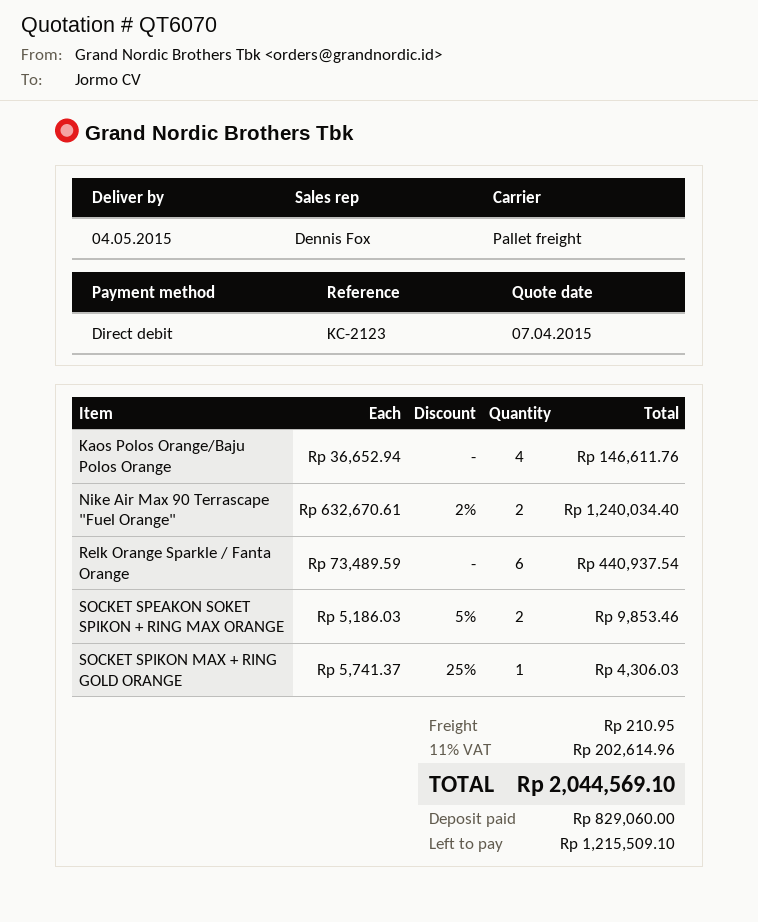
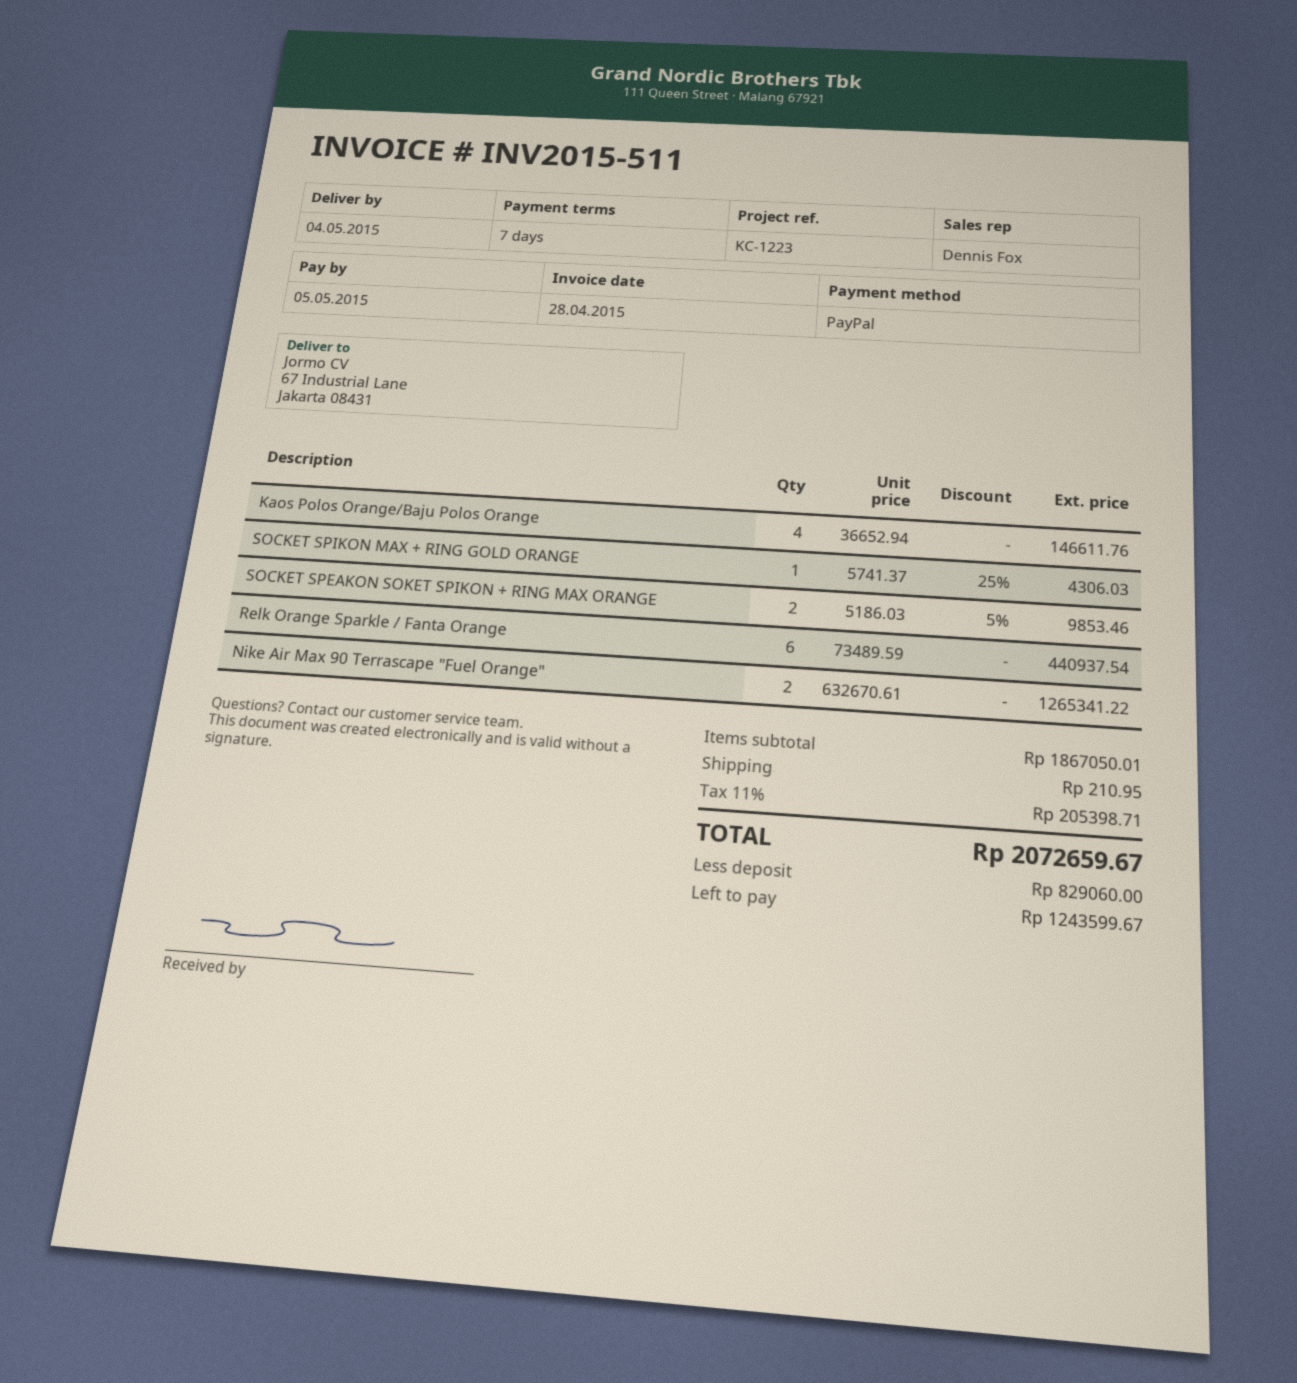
reference: KC-2123 -> KC-1223
payment method: direct debit -> PayPal
Nike Air Max 90 Terrascape "Fuel Orange": 2 x 632670.61 - 2% = 1240034.40 -> 2 x 632670.61 = 1265341.22
tax: 11% = 202614.96 -> 11% = 205398.71
total: 2044569.10 -> 2072659.67
balance: 1215509.10 -> 1243599.67

